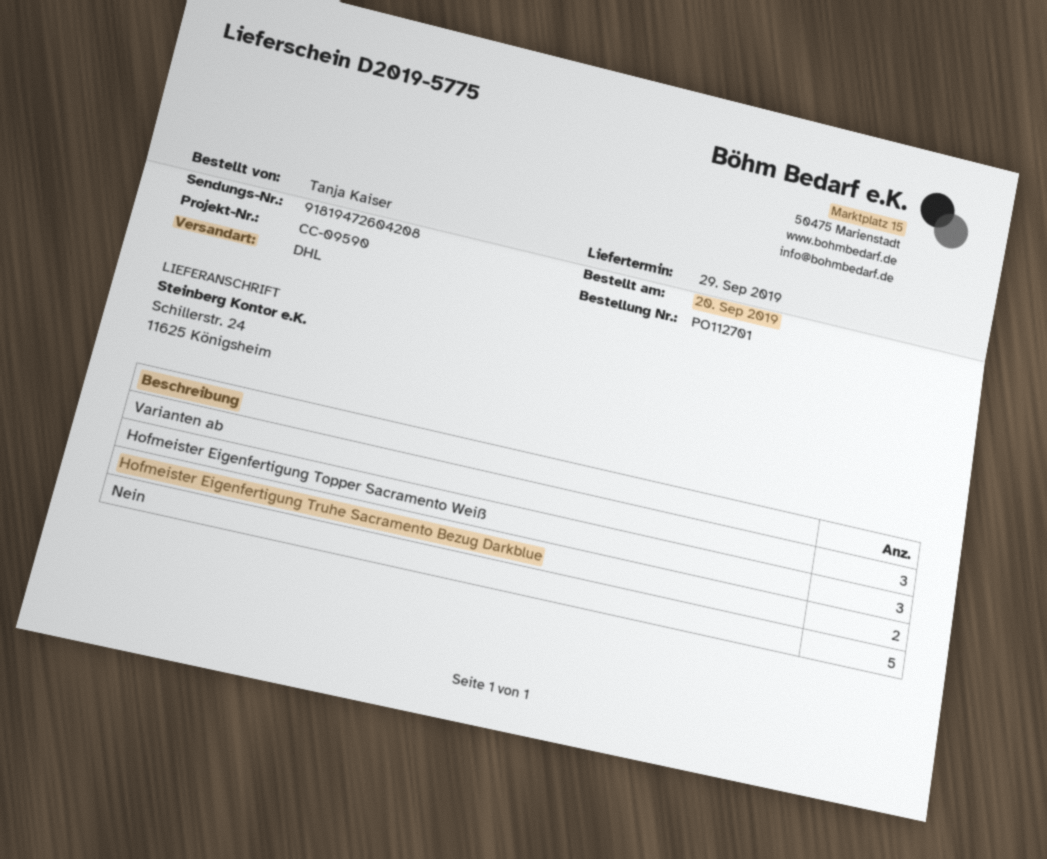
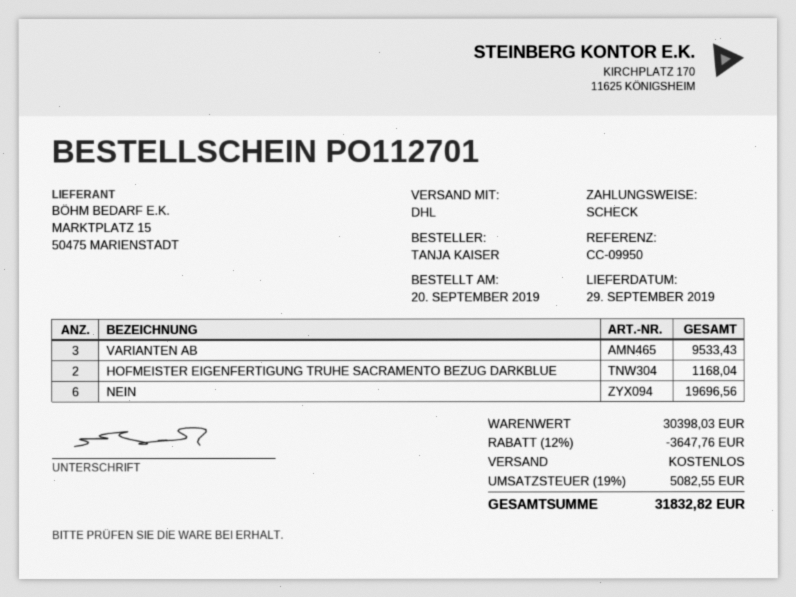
reference: CC-09590 -> CC-09950
Hofmeister Eigenfertigung Topper Sacramento Weiß: 3 -> none
Nein: 5 -> 6

